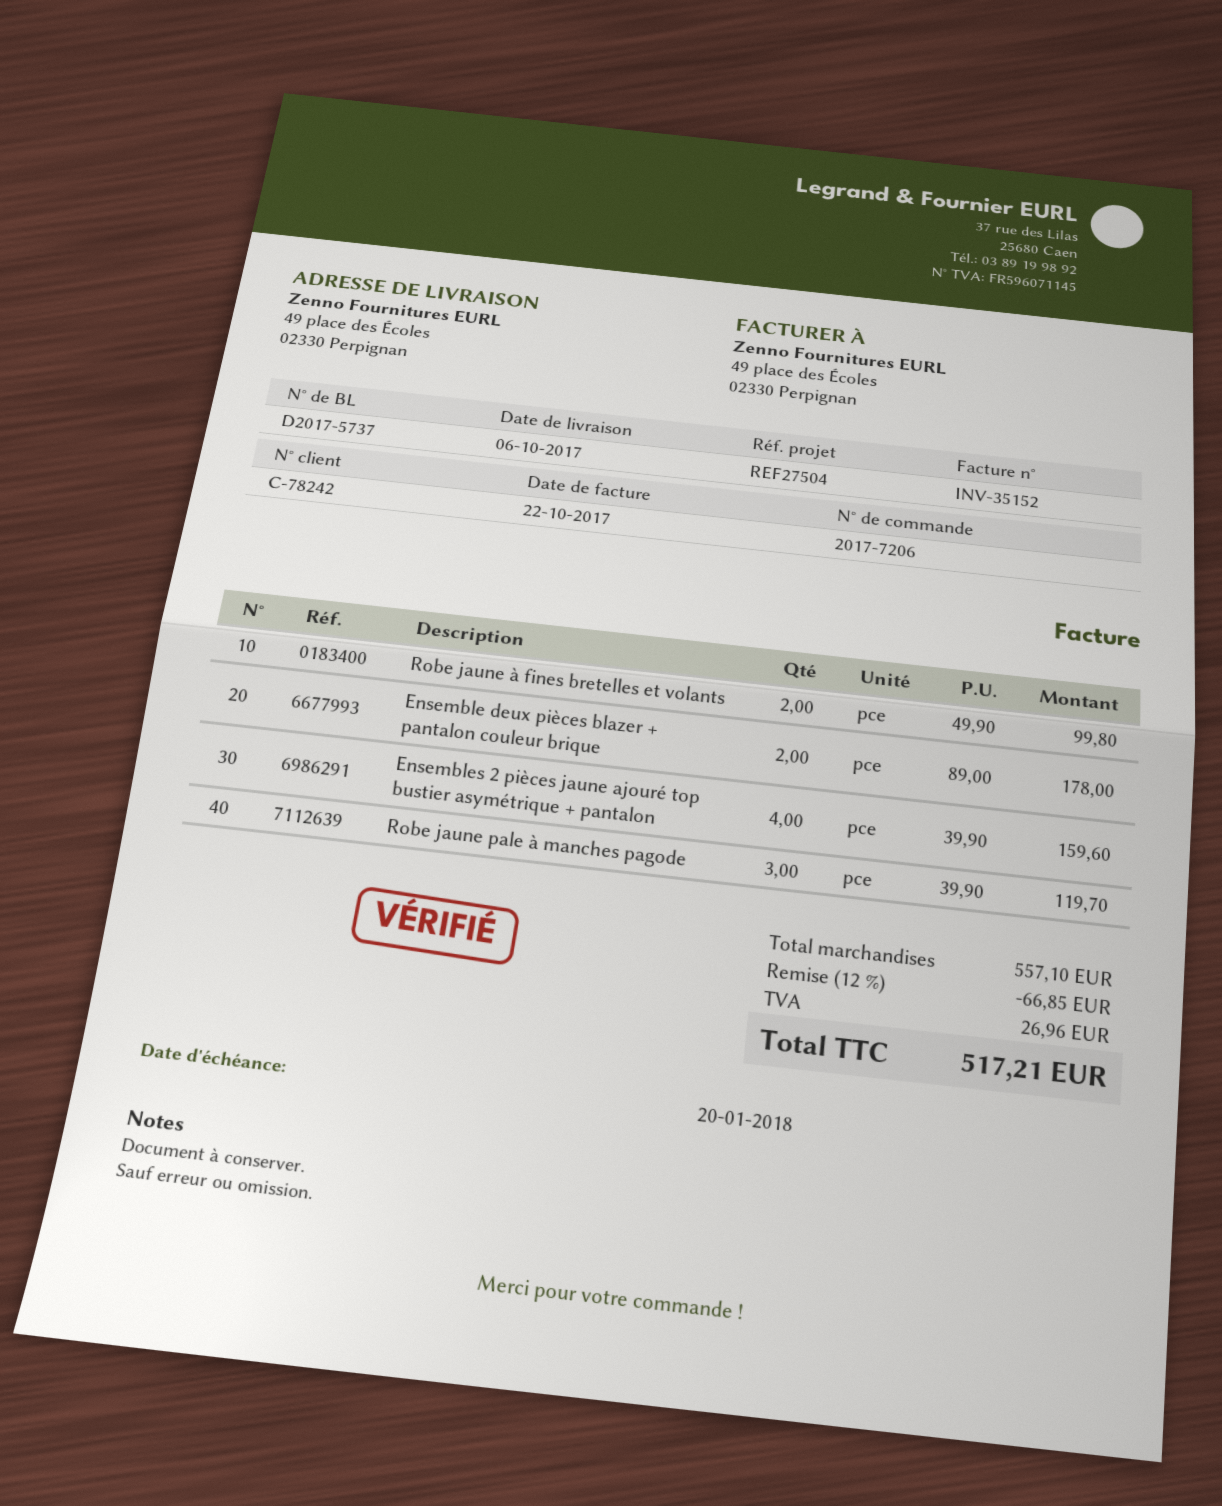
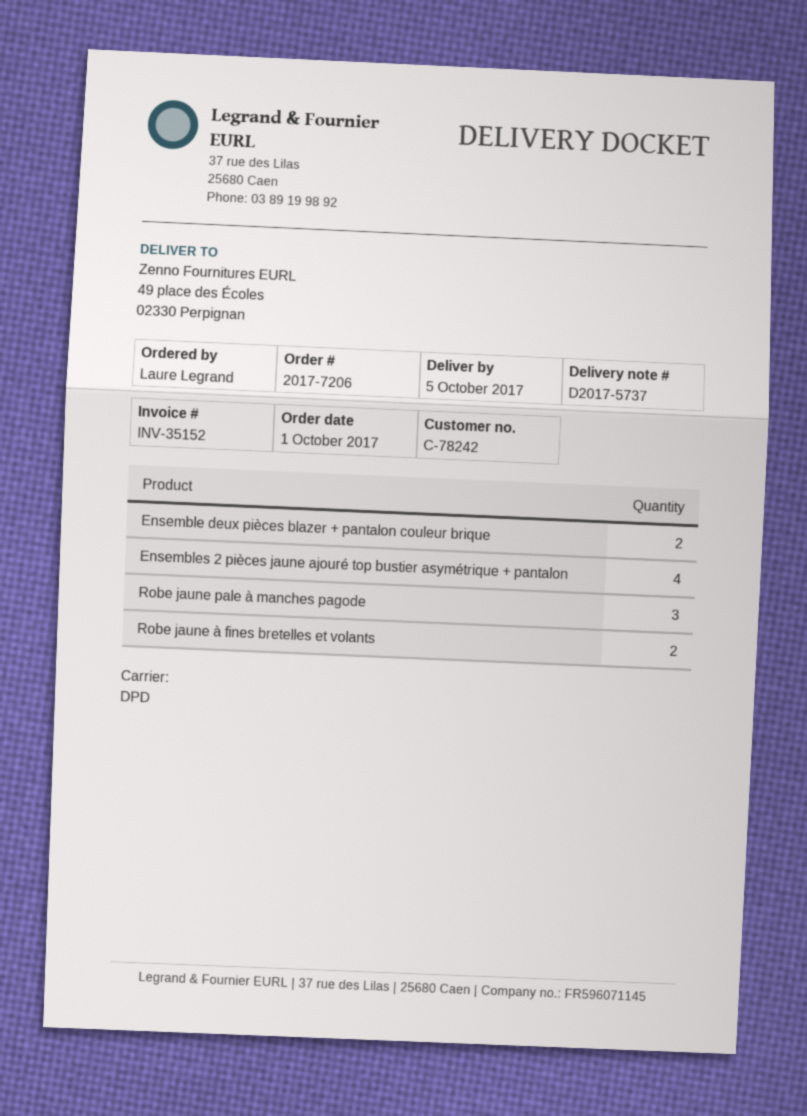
delivery date: 2017-10-06 -> 2017-10-05

